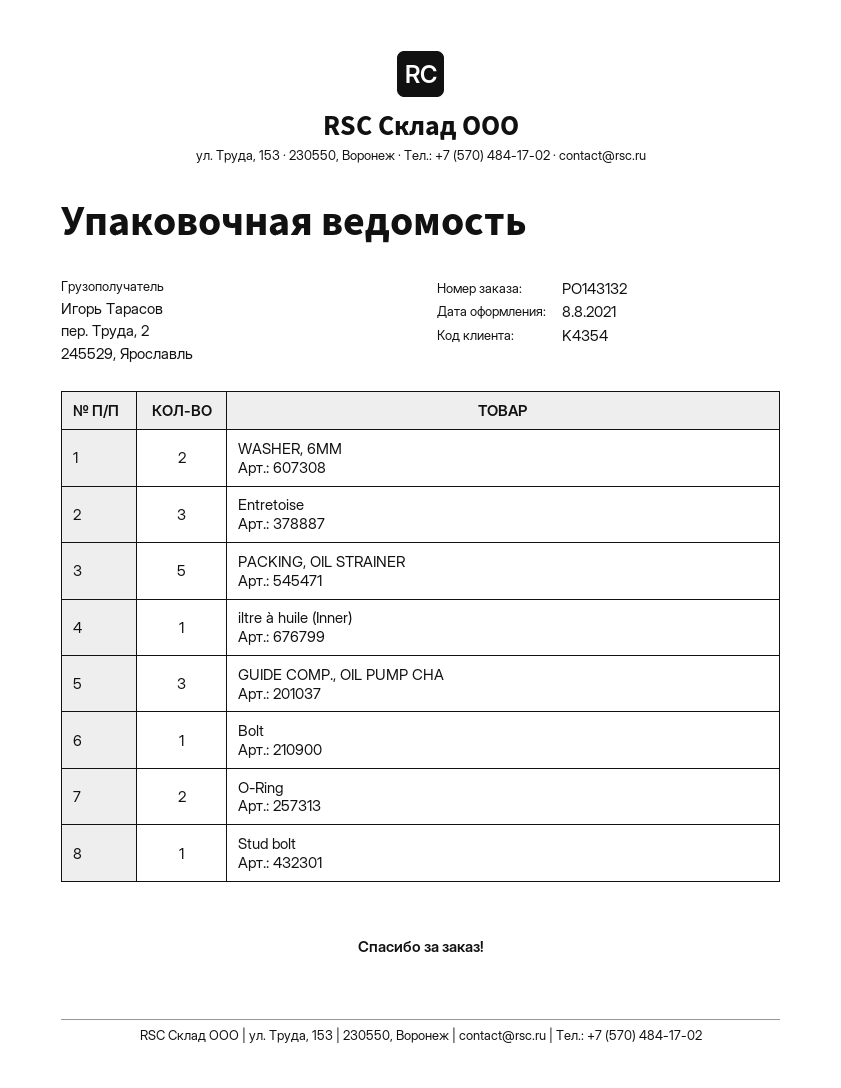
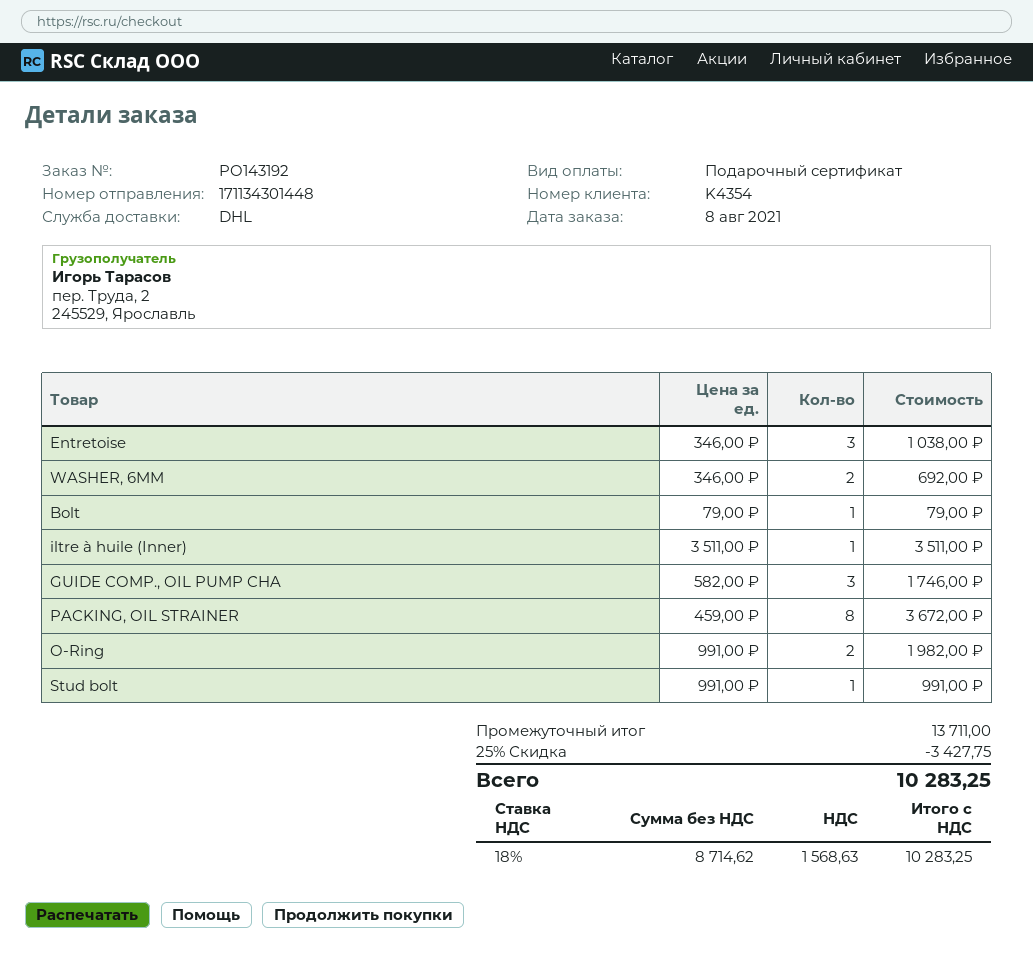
order number: PO143132 -> PO143192
PACKING, OIL STRAINER: 5 -> 8

